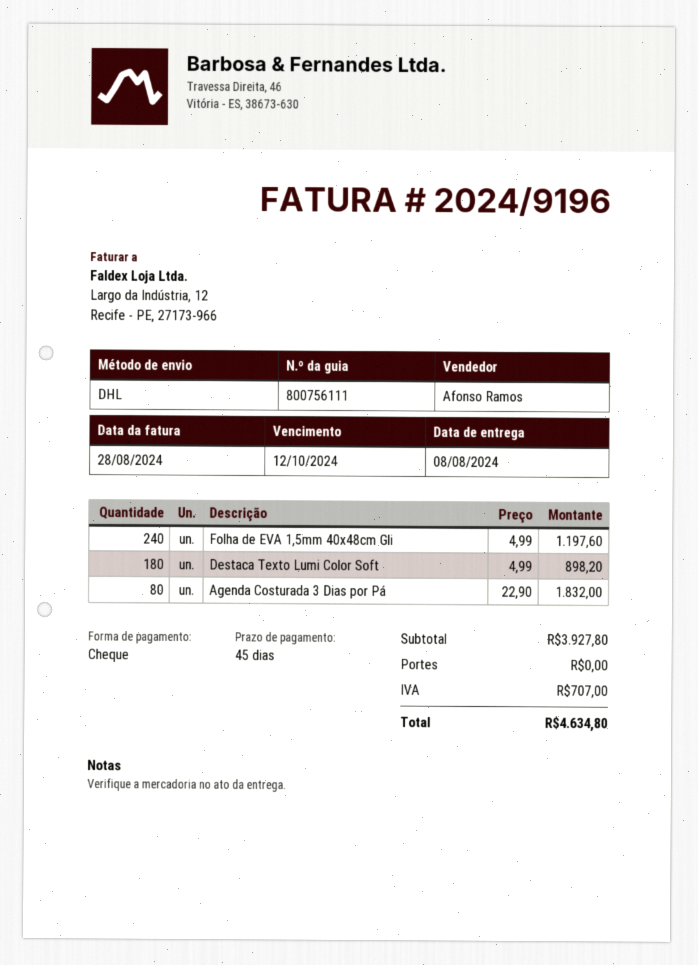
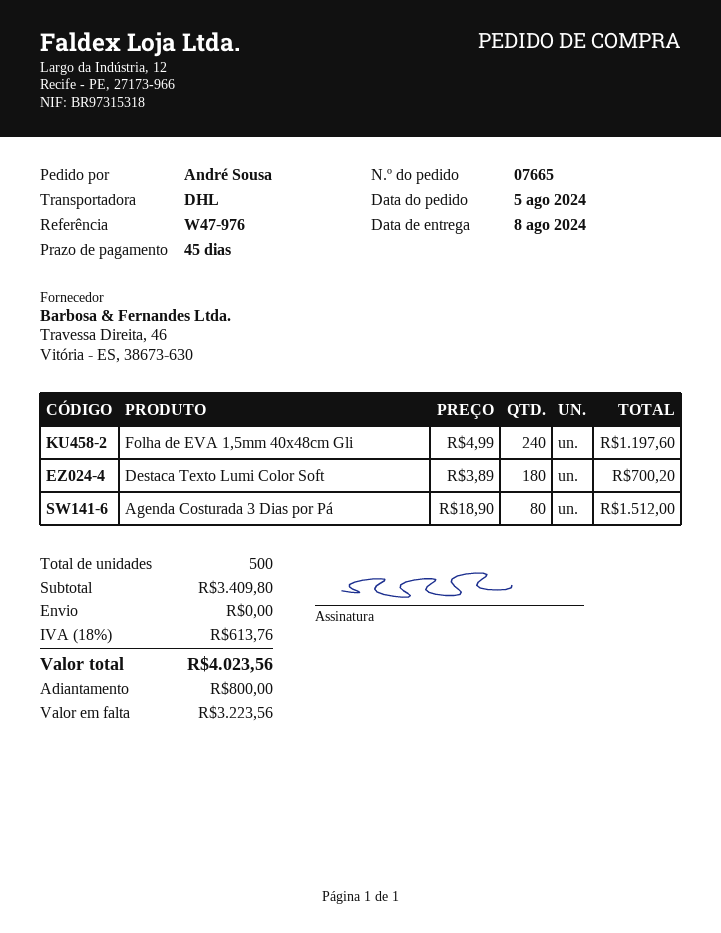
Destaca Texto Lumi Color Soft: 180 x 4.99 = 898.20 -> 180 x 3.89 = 700.20
Agenda Costurada 3 Dias por Pá: 80 x 22.90 = 1832.00 -> 80 x 18.90 = 1512.00
subtotal: 3927.80 -> 3409.80
tax: 707.00 -> 613.76
total: 4634.80 -> 4023.56

